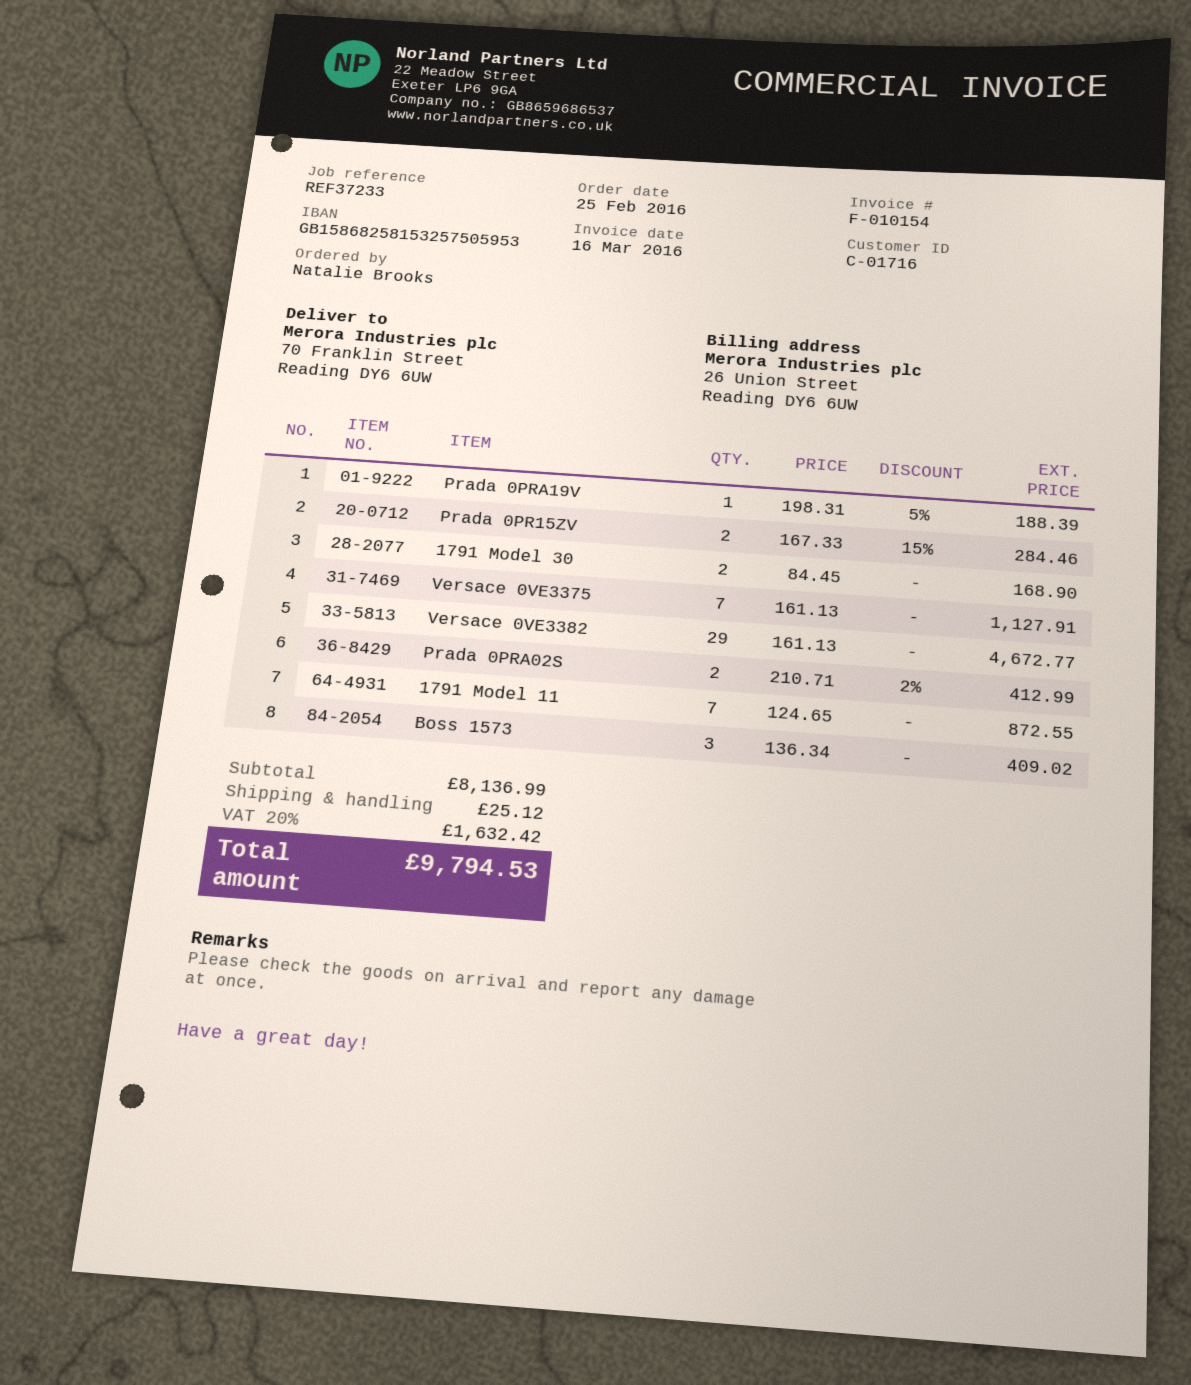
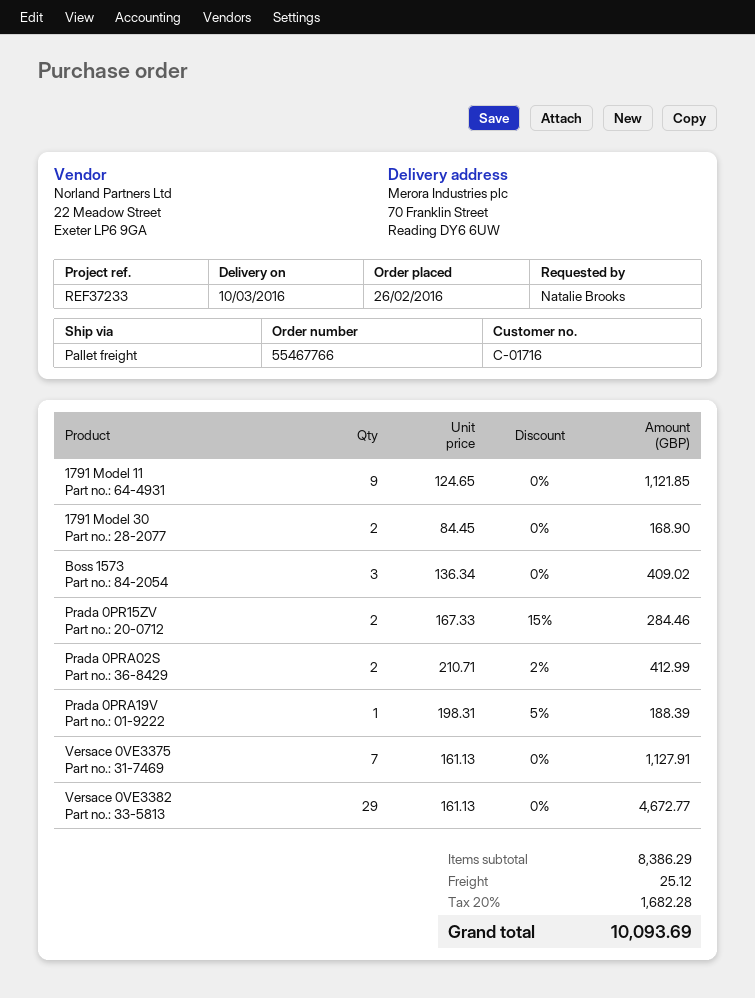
order date: 2016-02-25 -> 2016-02-26
1791 Model 11: 7 x 124.65 = 872.55 -> 9 x 124.65 = 1121.85
subtotal: 8136.99 -> 8386.29
tax: 20% = 1632.42 -> 20% = 1682.28
total: 9794.53 -> 10093.69

